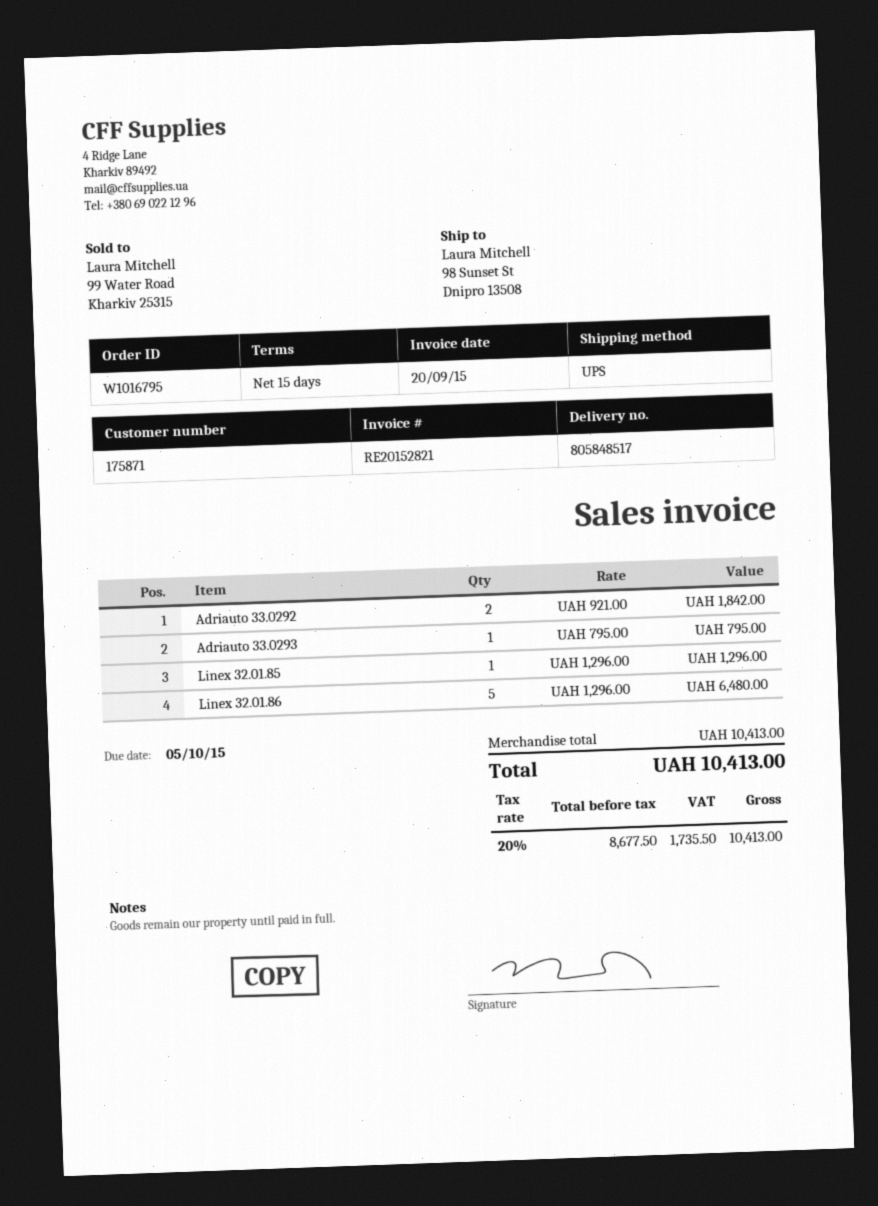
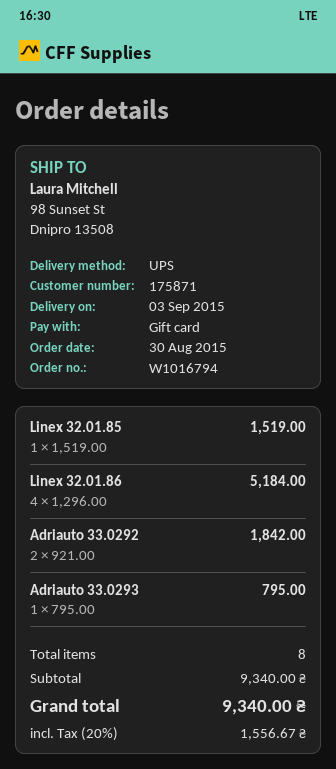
order number: W1016795 -> W1016794
Linex 32.01.85: 1 x 1296.00 = 1296.00 -> 1 x 1519.00 = 1519.00
Linex 32.01.86: 5 x 1296.00 = 6480.00 -> 4 x 1296.00 = 5184.00
subtotal: 10413.00 -> 9340.00
tax: 20% = 1735.50 -> 20% = 1556.67
total: 10413.00 -> 9340.00

